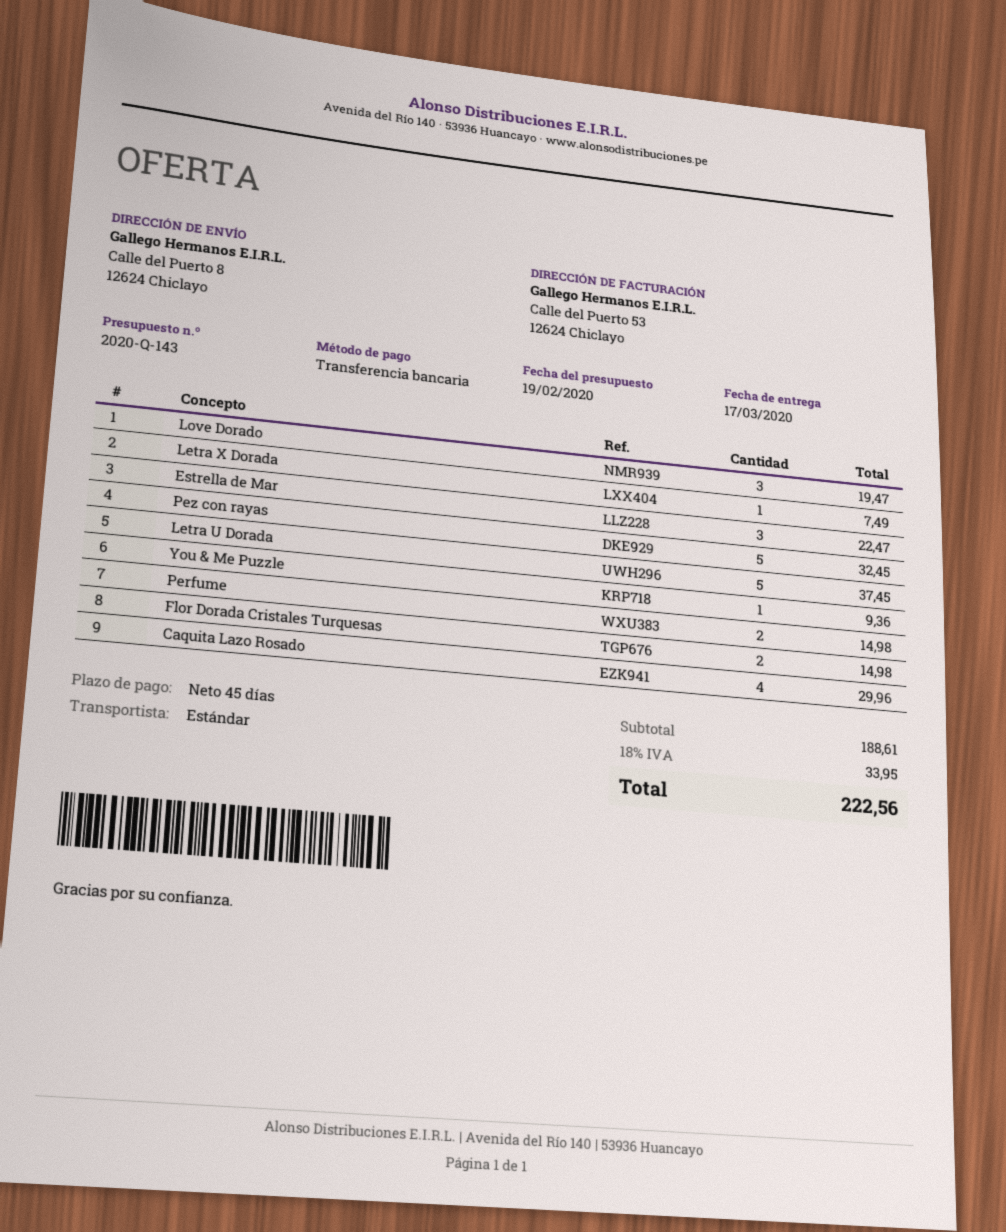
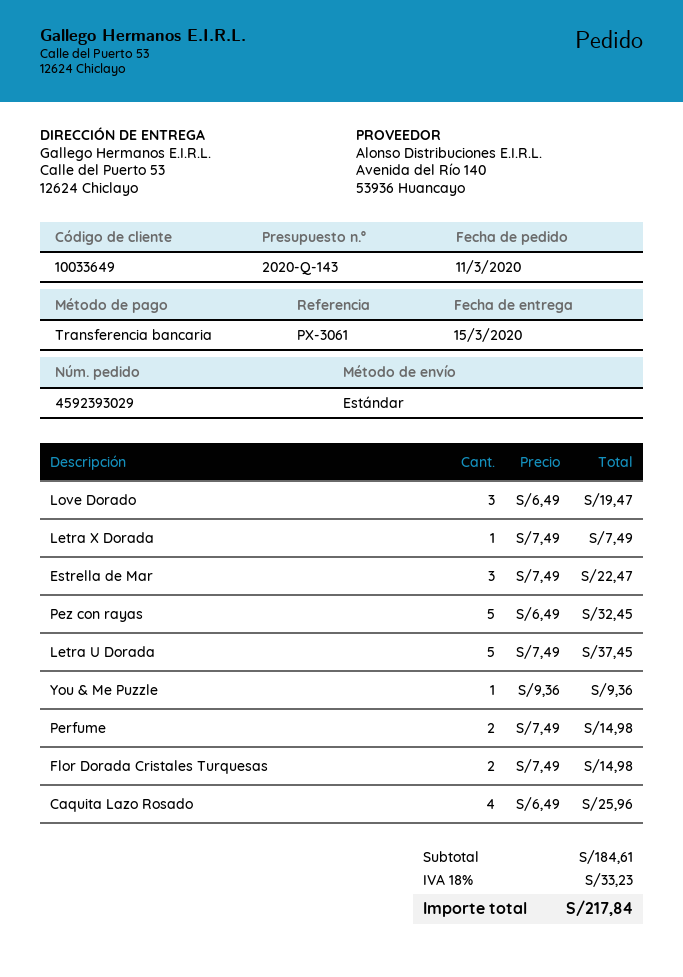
delivery date: 2020-03-17 -> 2020-03-15
ship to: Calle del Puerto 8, 12624 Chiclayo -> Calle del Puerto 53, 12624 Chiclayo
Caquita Lazo Rosado: 4 for 29.96 -> 4 for 25.96
subtotal: 188.61 -> 184.61
tax: 18% = 33.95 -> 18% = 33.23
total: 222.56 -> 217.84

